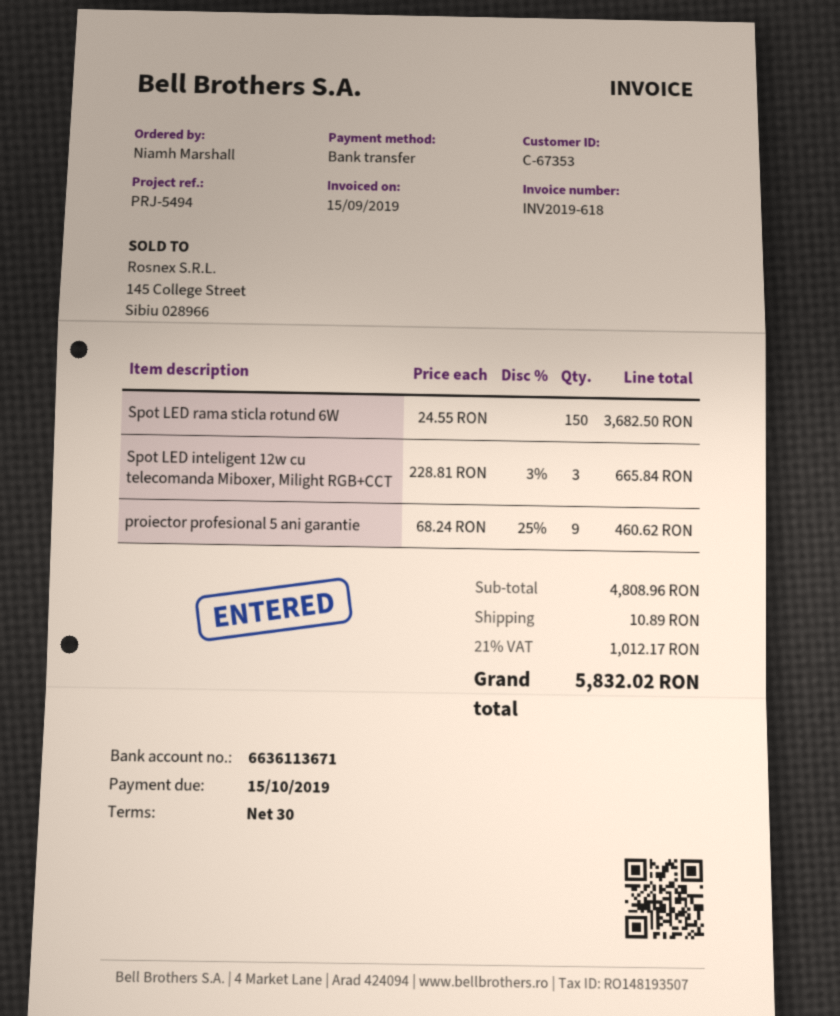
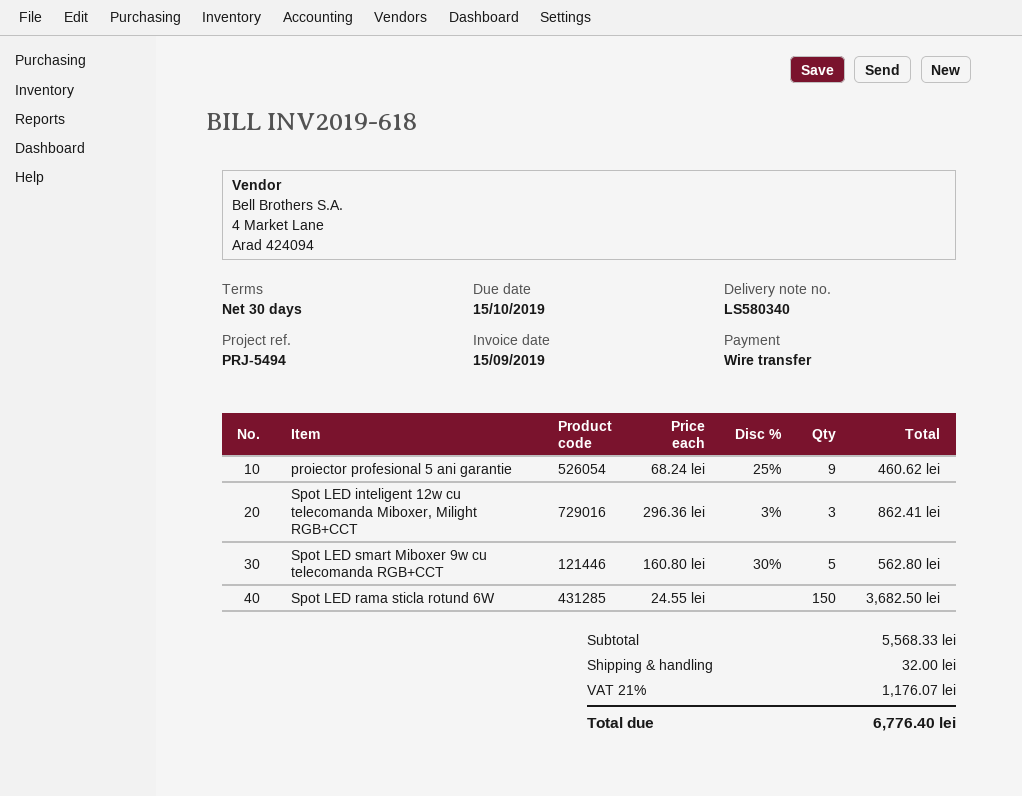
Spot LED inteligent 12w cu telecomanda Miboxer, Milight RGB+CCT: 3 x 228.81 - 3% = 665.84 -> 3 x 296.36 - 3% = 862.41
Spot LED smart Miboxer 9w cu telecomanda RGB+CCT: none -> 5 x 160.80 - 30% = 562.80
subtotal: 4808.96 -> 5568.33
shipping: 10.89 -> 32.00
tax: 21% = 1012.17 -> 21% = 1176.07
total: 5832.02 -> 6776.40

